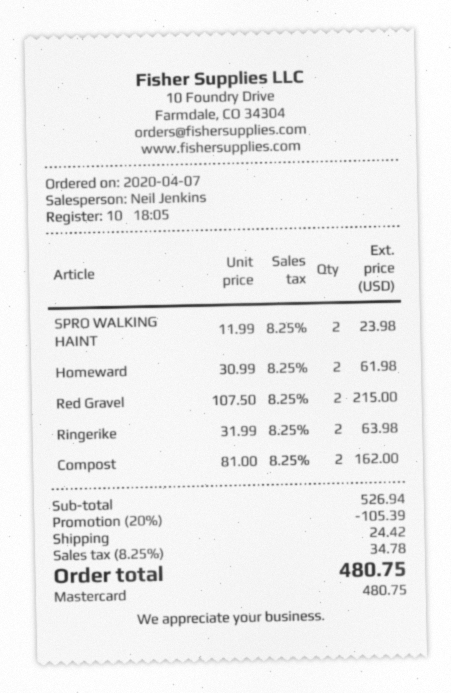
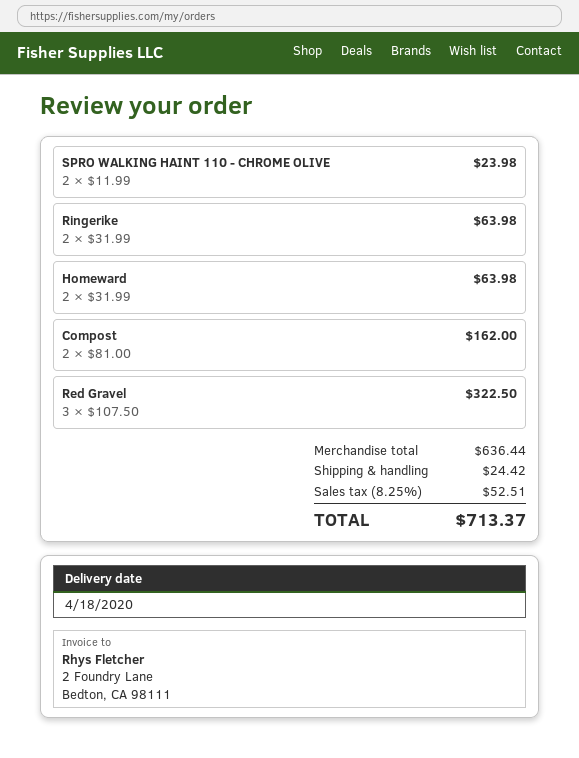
Homeward: 2 x 30.99 = 61.98 -> 2 x 31.99 = 63.98
Red Gravel: 2 x 107.50 = 215.00 -> 3 x 107.50 = 322.50
subtotal: 526.94 -> 636.44
discount: 20% = 105.39 -> none
tax: 8.25% = 34.78 -> 8.25% = 52.51
total: 480.75 -> 713.37

